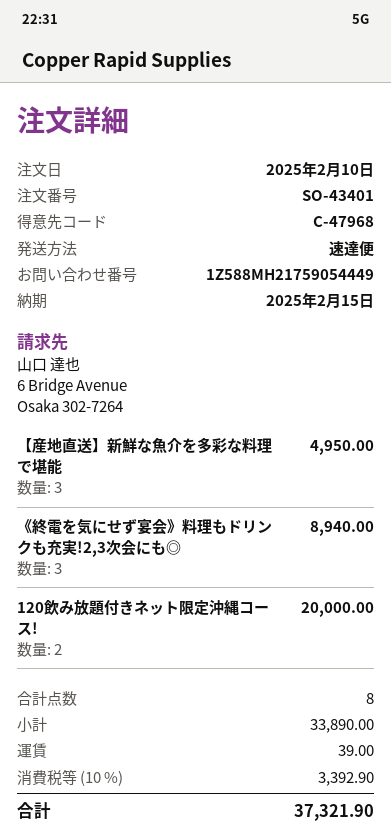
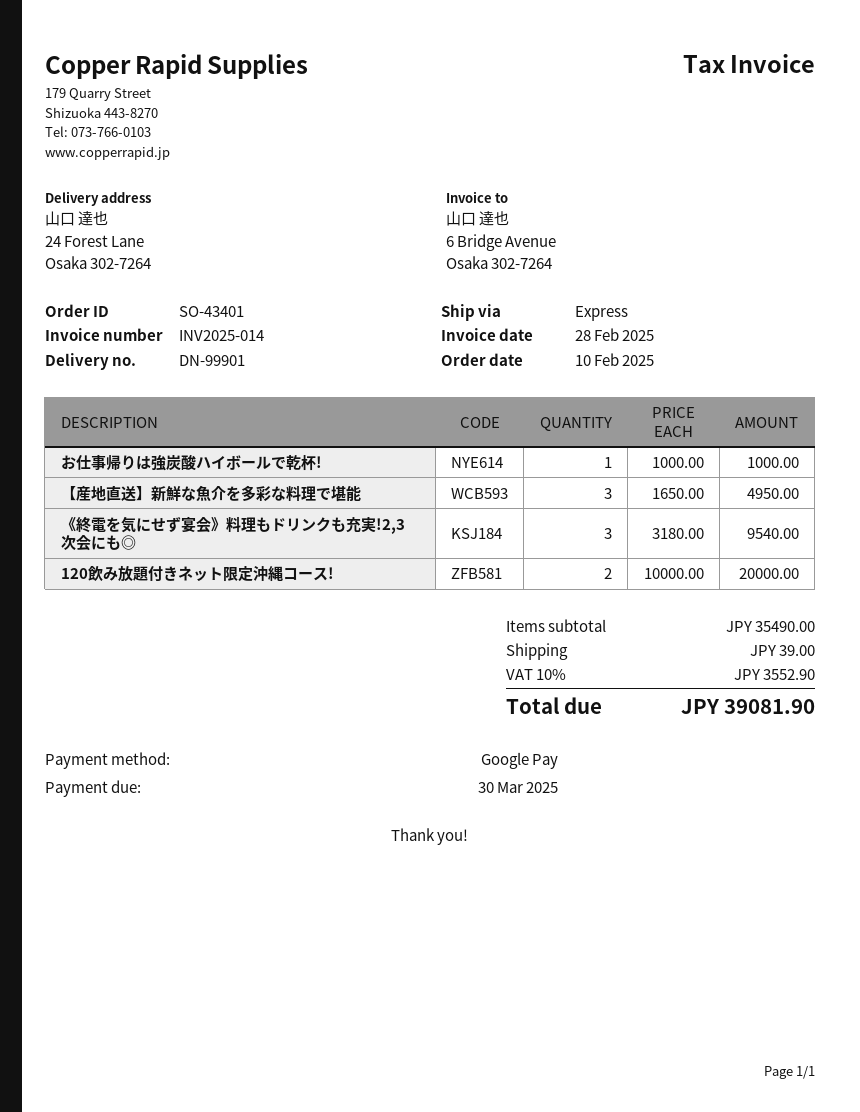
《終電を気にせず宴会》料理もドリンクも充実!2,3次会にも◎: 3 for 8940.00 -> 3 for 9540.00
お仕事帰りは強炭酸ハイボールで乾杯!: none -> 1 for 1000.00
subtotal: 33890.00 -> 35490.00
tax: 10% = 3392.90 -> 10% = 3552.90
total: 37321.90 -> 39081.90

